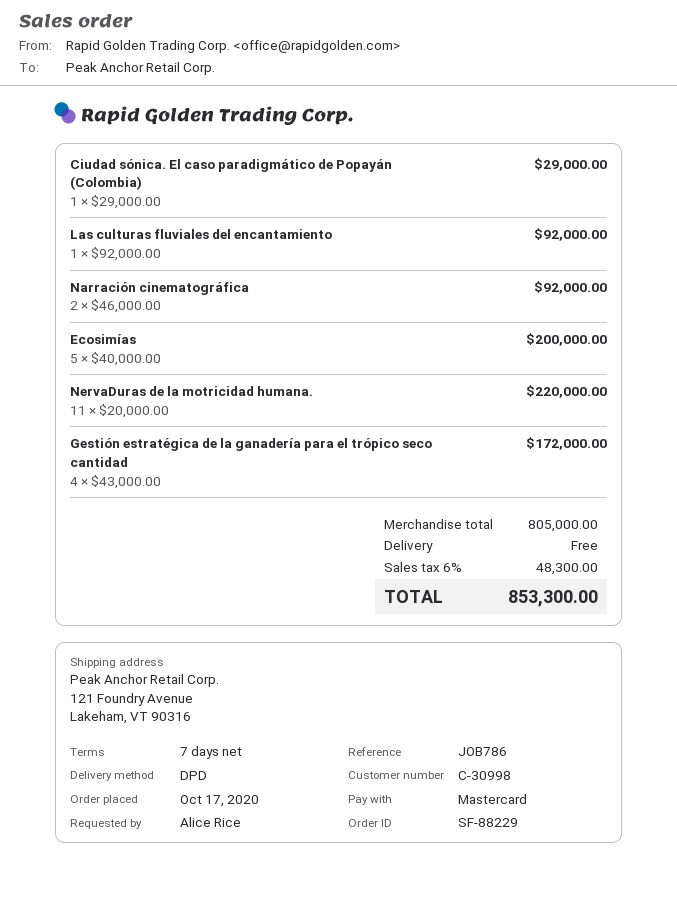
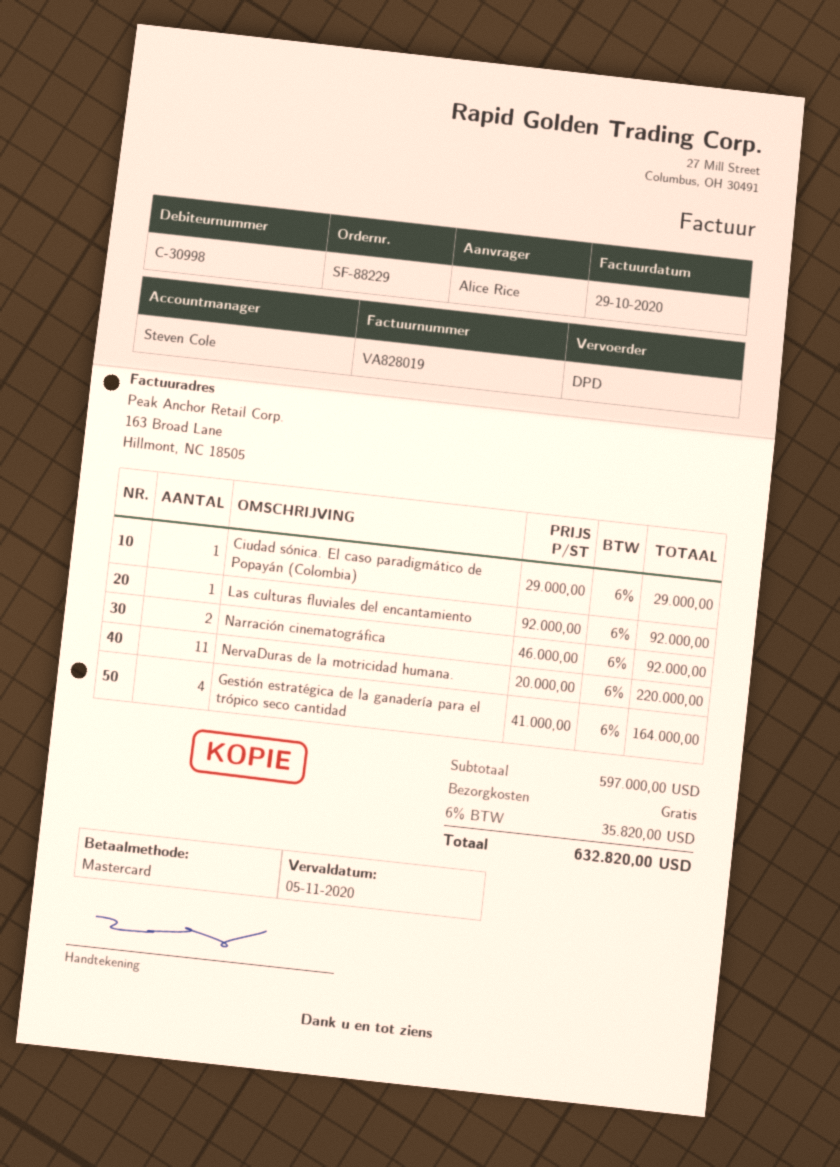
Ecosimías: 5 x 40000.00 = 200000.00 -> none
Gestión estratégica de la ganadería para el trópico seco cantidad: 4 x 43000.00 = 172000.00 -> 4 x 41000.00 = 164000.00
subtotal: 805000.00 -> 597000.00
tax: 6% = 48300.00 -> 6% = 35820.00
total: 853300.00 -> 632820.00

